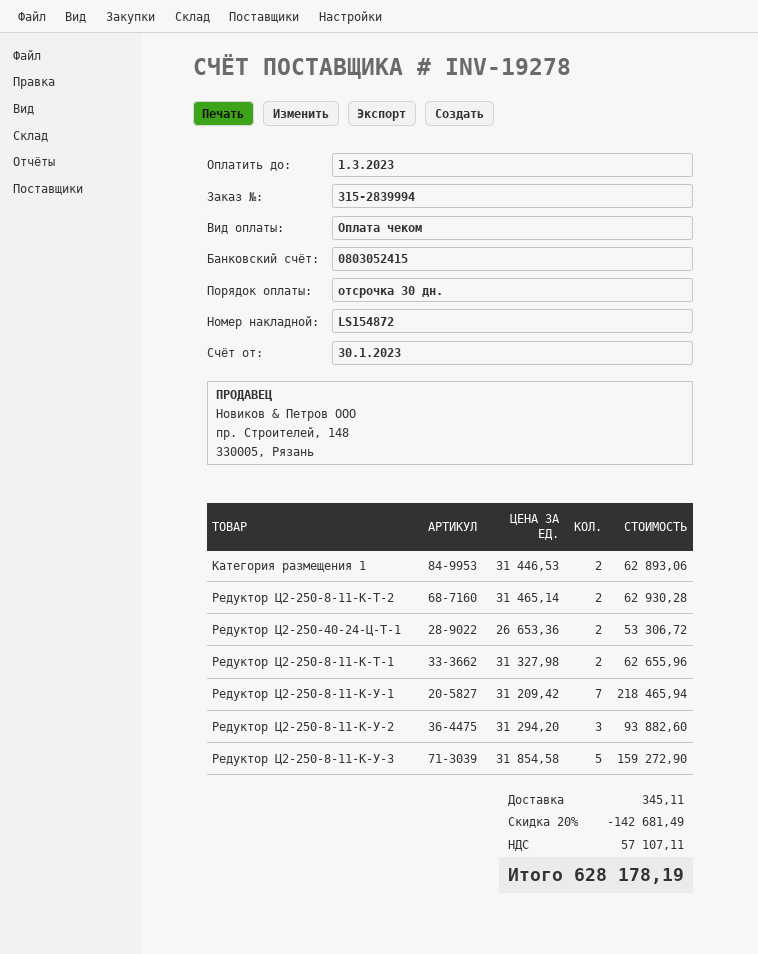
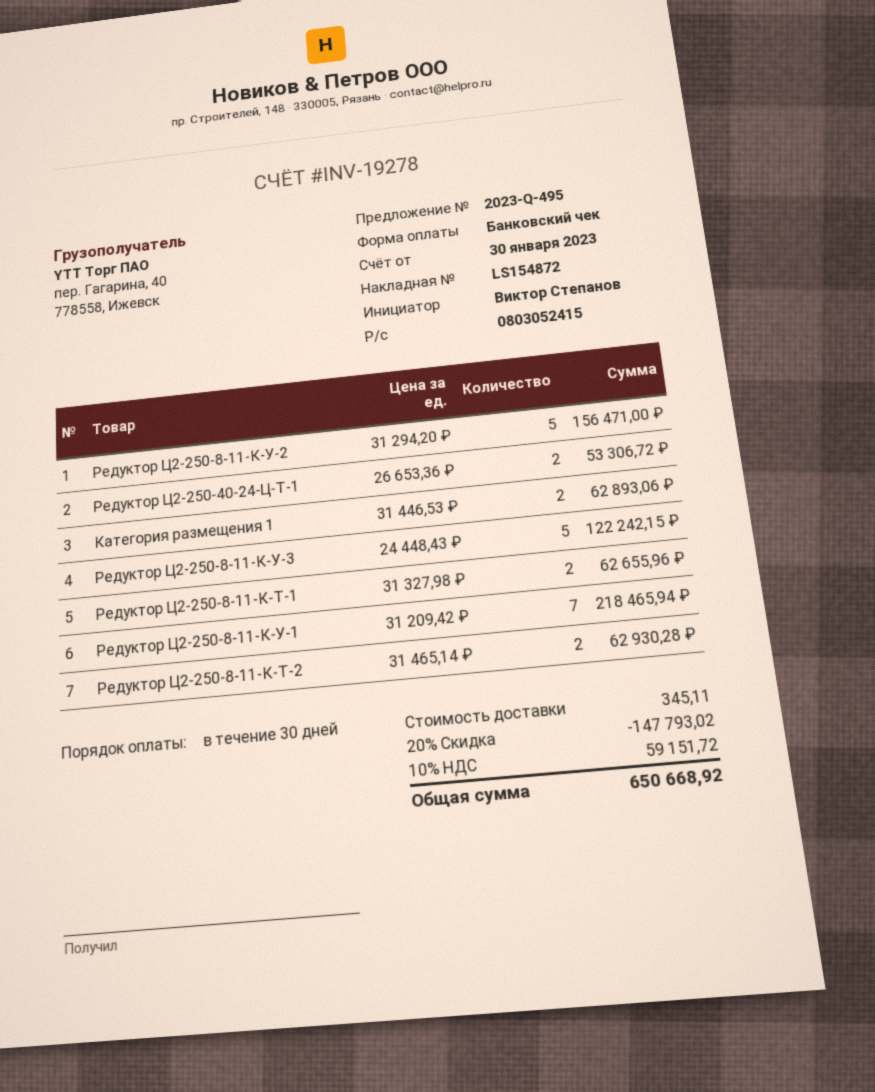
Редуктор Ц2-250-8-11-К-У-2: 3 x 31294.20 = 93882.60 -> 5 x 31294.20 = 156471.00
Редуктор Ц2-250-8-11-К-У-3: 5 x 31854.58 = 159272.90 -> 5 x 24448.43 = 122242.15
discount: 20% = 142681.49 -> 20% = 147793.02
tax: 57107.11 -> 59151.72
total: 628178.19 -> 650668.92

